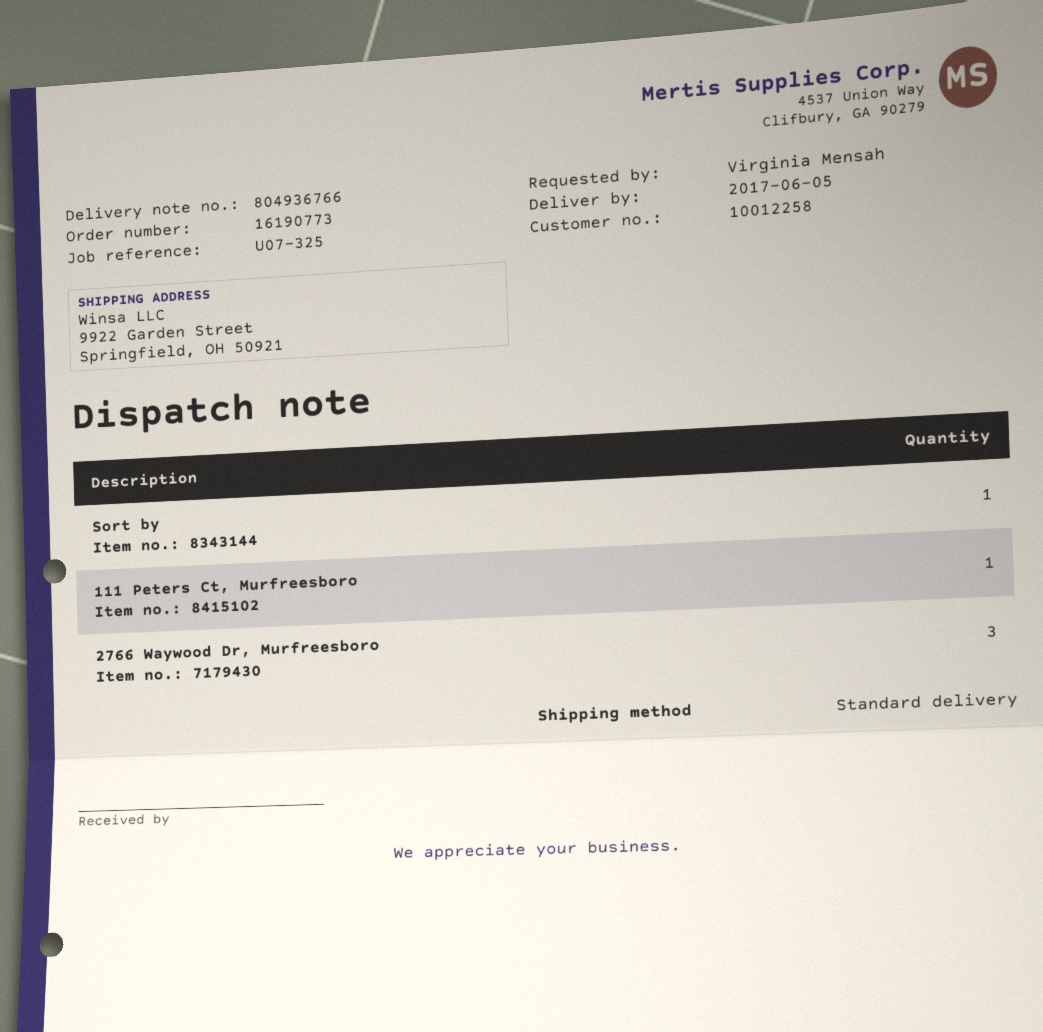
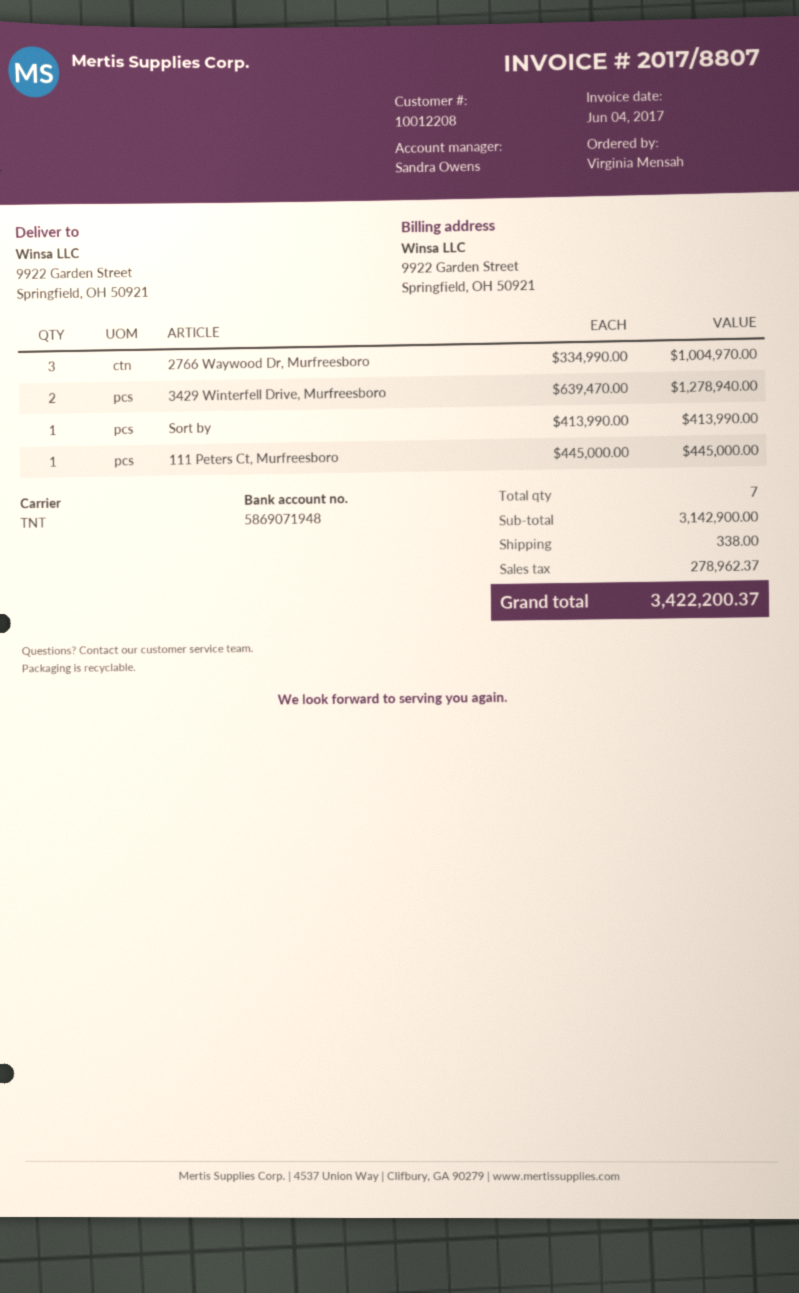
customer number: 10012258 -> 10012208
shipping method: standard -> TNT
3429 Winterfell Drive, Murfreesboro: none -> 2

